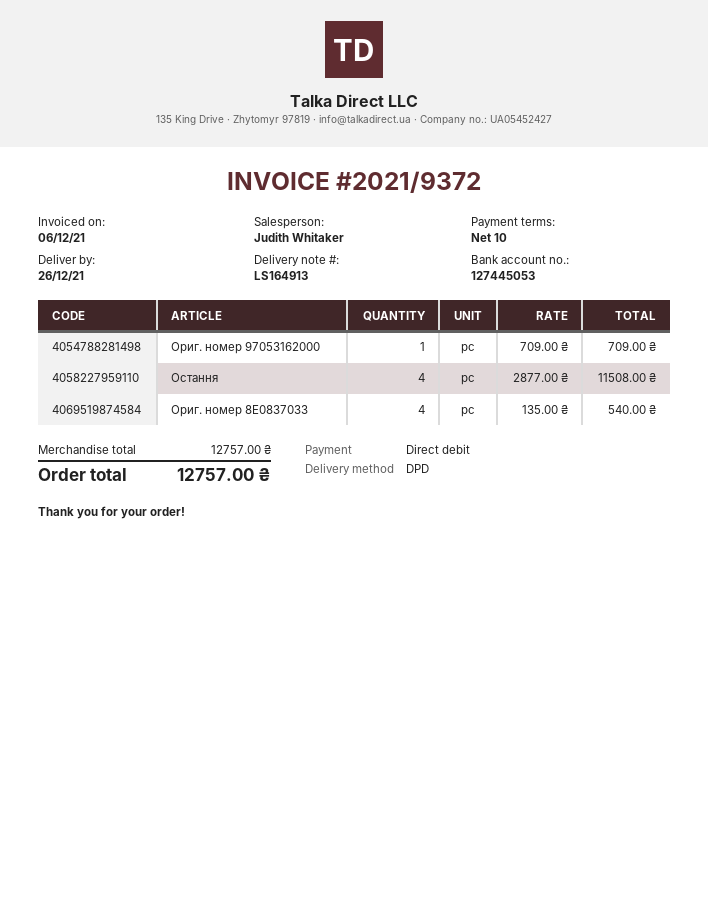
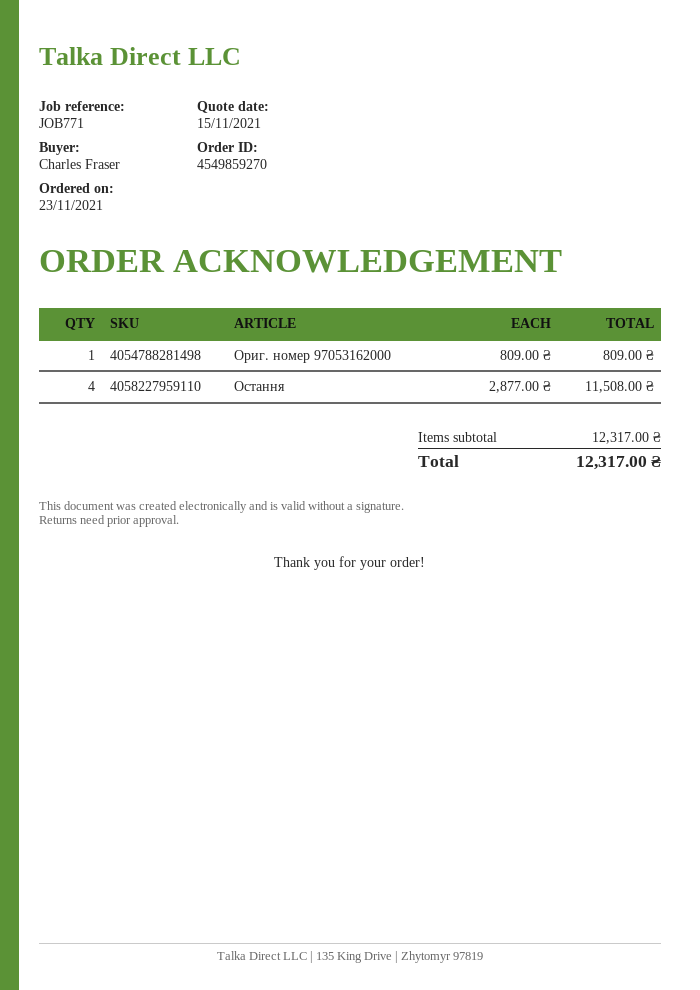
Ориг. номер 97053162000: 1 x 709.00 = 709.00 -> 1 x 809.00 = 809.00
Ориг. номер 8E0837033: 4 x 135.00 = 540.00 -> none
subtotal: 12757.00 -> 12317.00
total: 12757.00 -> 12317.00

